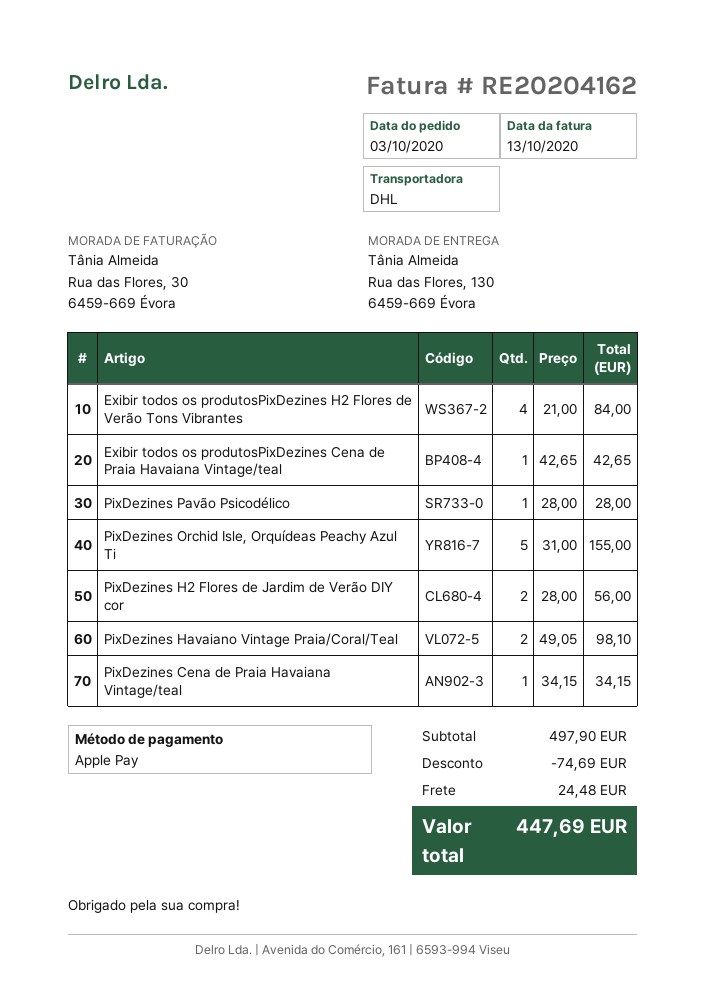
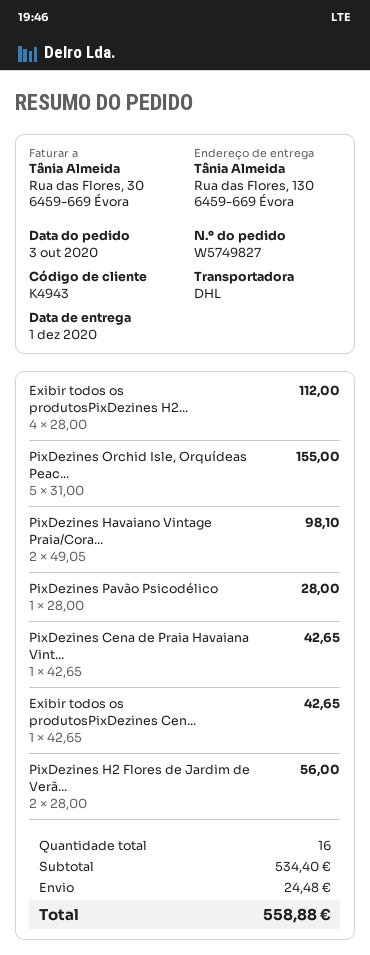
Exibir todos os produtosPixDezines H2 Flores de Verão Tons Vibrantes: 4 x 21.00 = 84.00 -> 4 x 28.00 = 112.00
PixDezines Cena de Praia Havaiana Vintage/teal: 1 x 34.15 = 34.15 -> 1 x 42.65 = 42.65
subtotal: 497.90 -> 534.40
discount: 74.69 -> none
total: 447.69 -> 558.88

